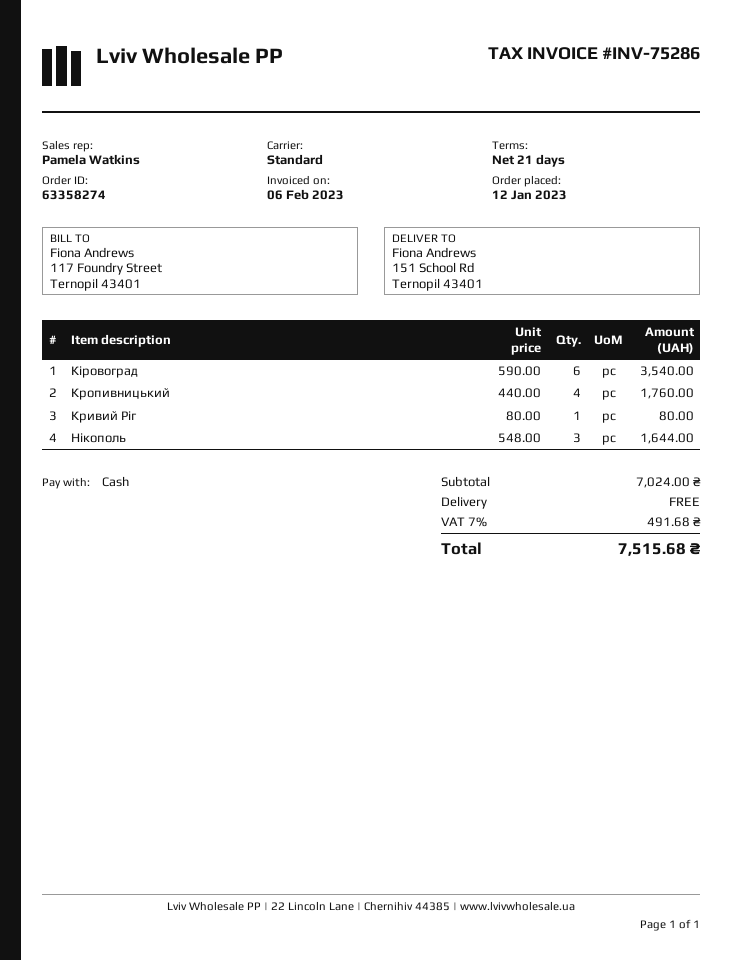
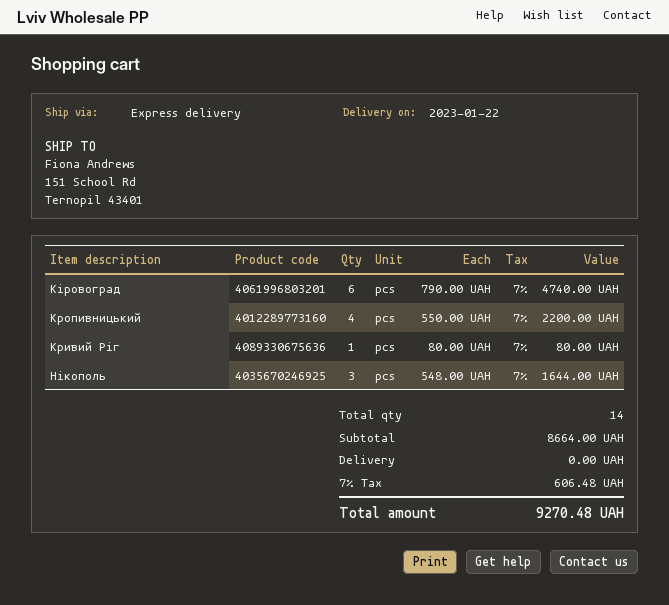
shipping method: standard -> express
Кіровоград: 6 x 590.00 = 3540.00 -> 6 x 790.00 = 4740.00
Кропивницький: 4 x 440.00 = 1760.00 -> 4 x 550.00 = 2200.00
subtotal: 7024.00 -> 8664.00
tax: 7% = 491.68 -> 7% = 606.48
total: 7515.68 -> 9270.48

